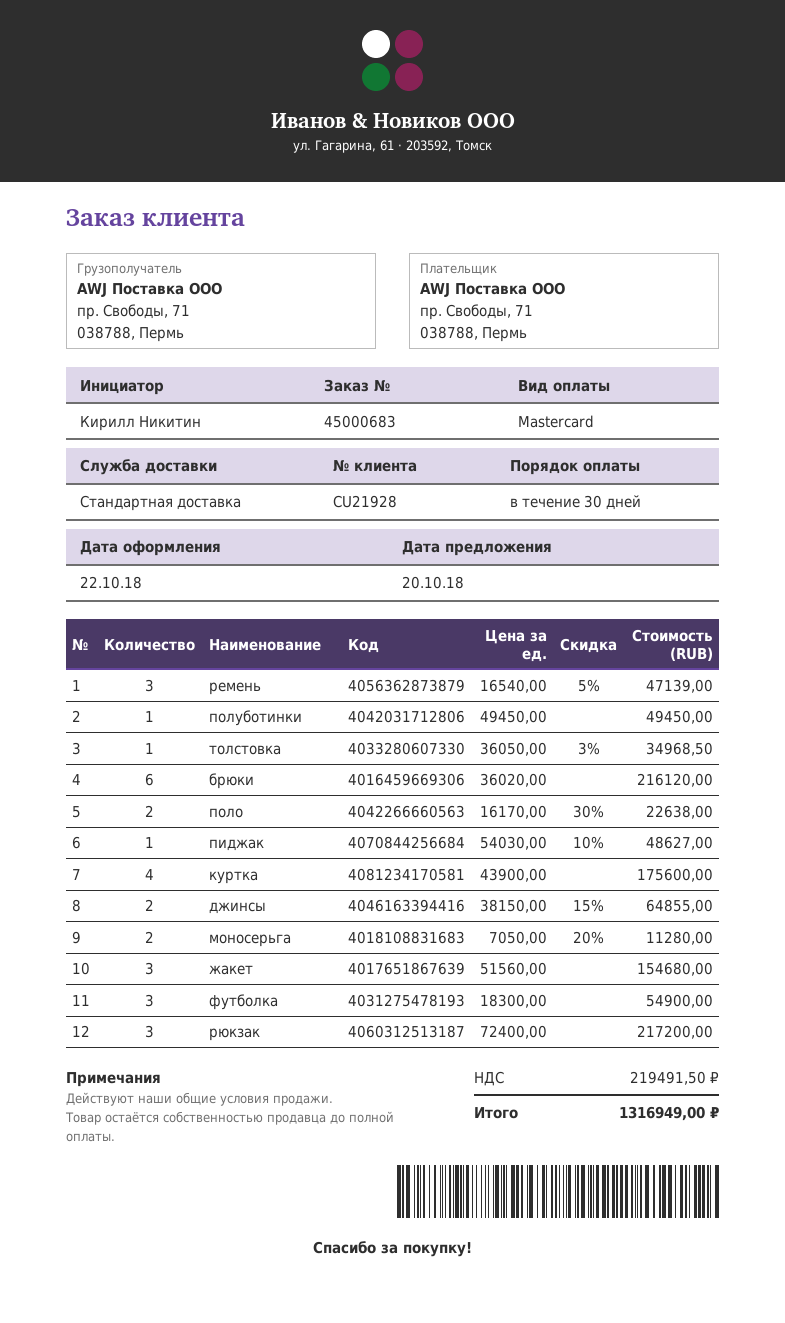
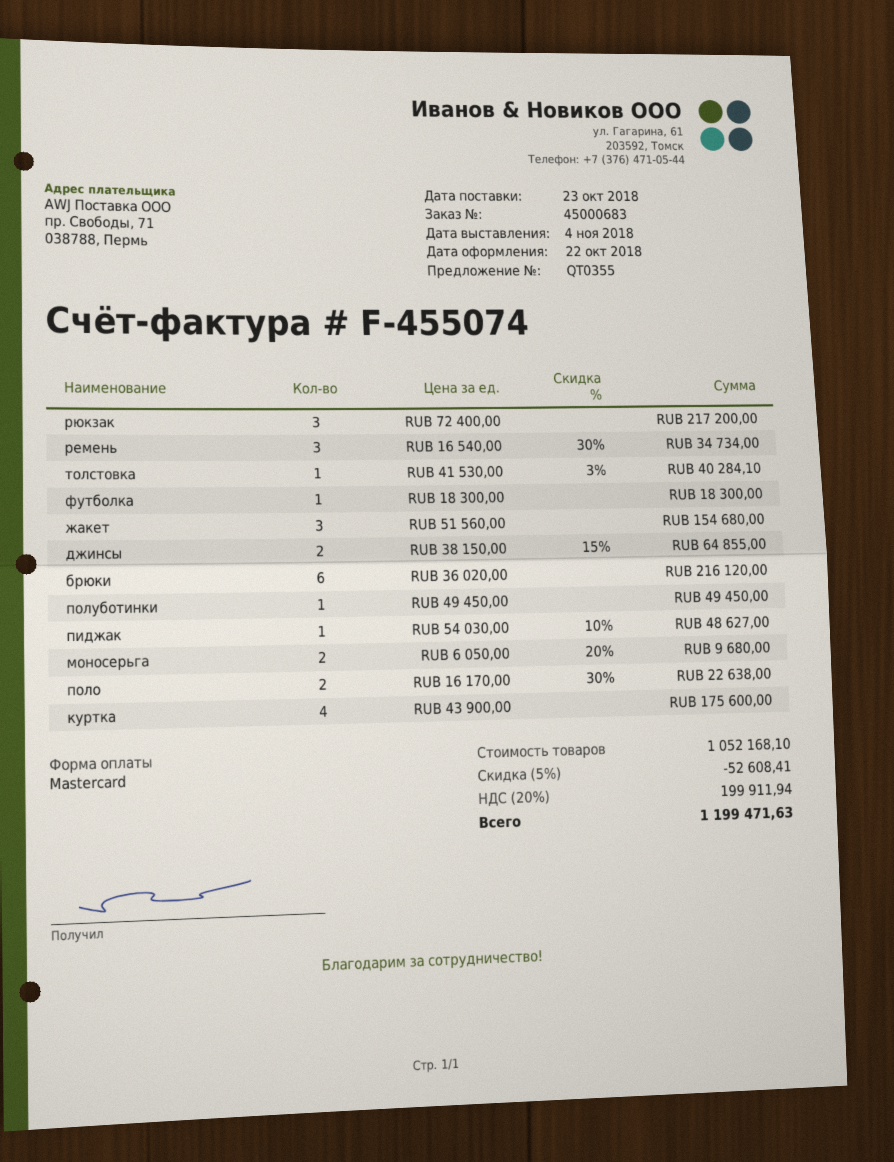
ремень: 3 x 16540.00 - 5% = 47139.00 -> 3 x 16540.00 - 30% = 34734.00
толстовка: 1 x 36050.00 - 3% = 34968.50 -> 1 x 41530.00 - 3% = 40284.10
моносерьга: 2 x 7050.00 - 20% = 11280.00 -> 2 x 6050.00 - 20% = 9680.00
футболка: 3 x 18300.00 = 54900.00 -> 1 x 18300.00 = 18300.00
discount: none -> 5% = 52608.41
tax: 219491.50 -> 199911.94
total: 1316949.00 -> 1199471.63

